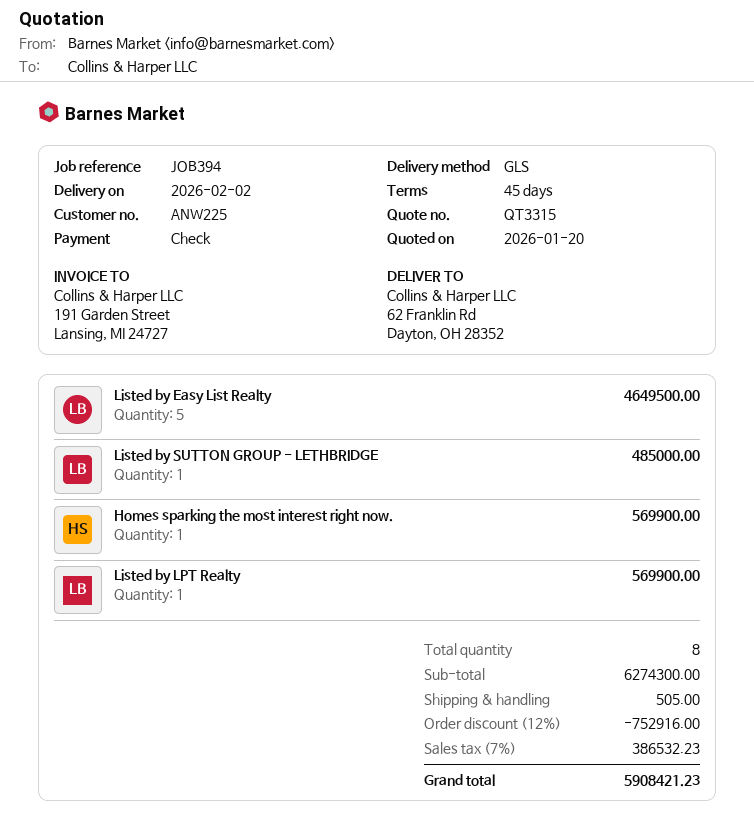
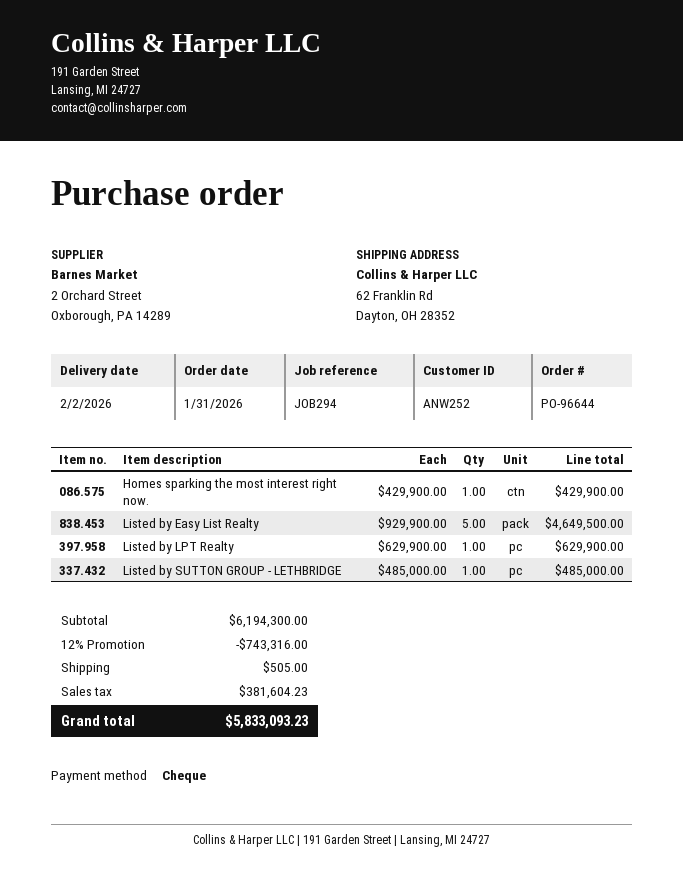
customer number: ANW225 -> ANW252
reference: JOB394 -> JOB294
Homes sparking the most interest right now.: 1 for 569900.00 -> 1 for 429900.00
Listed by LPT Realty: 1 for 569900.00 -> 1 for 629900.00
subtotal: 6274300.00 -> 6194300.00
discount: 12% = 752916.00 -> 12% = 743316.00
tax: 386532.23 -> 381604.23
total: 5908421.23 -> 5833093.23

